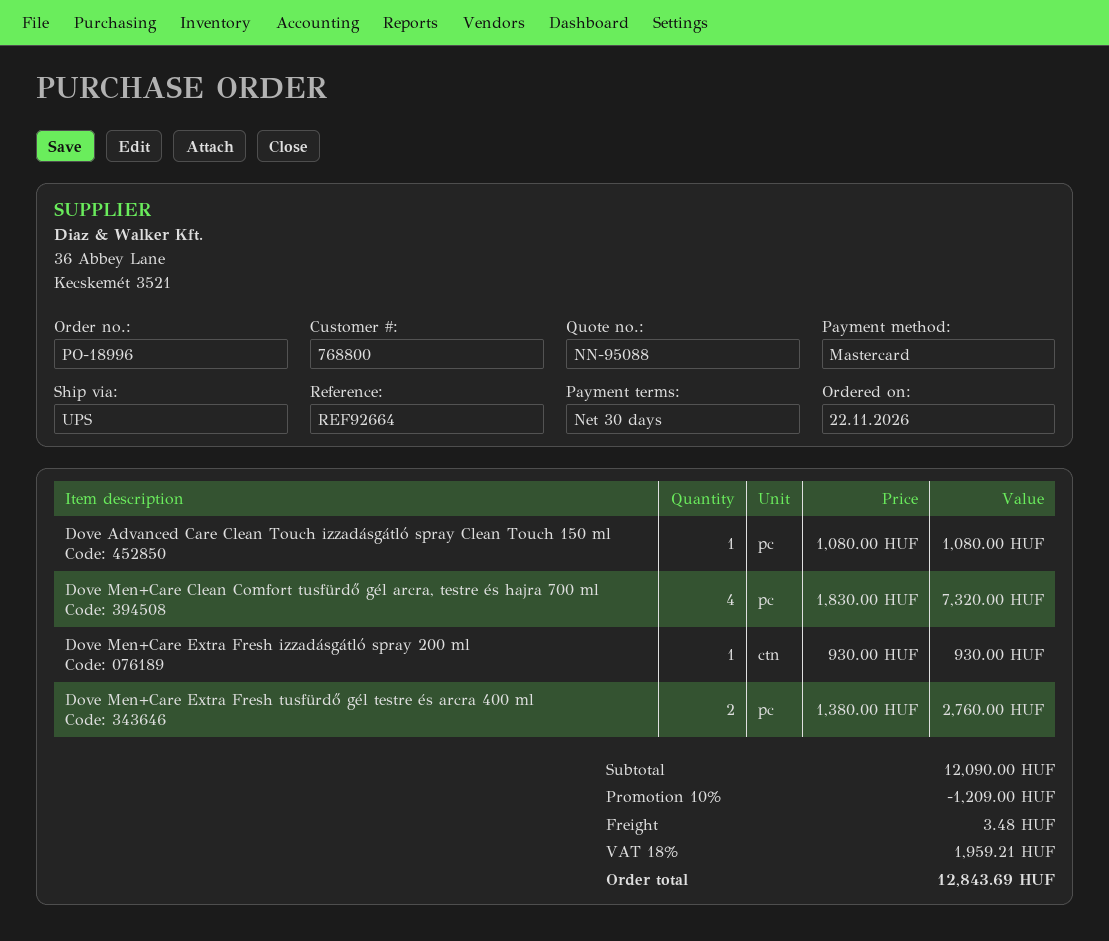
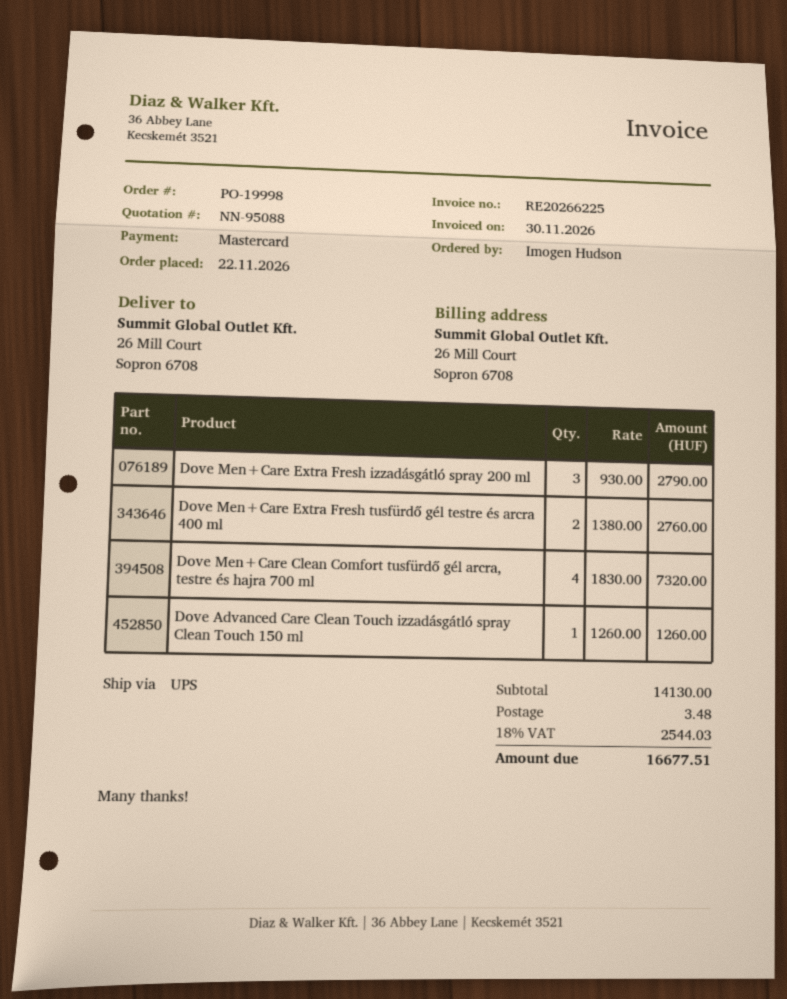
order number: PO-18996 -> PO-19998
Dove Advanced Care Clean Touch izzadásgátló spray Clean Touch 150 ml: 1 x 1080.00 = 1080.00 -> 1 x 1260.00 = 1260.00
Dove Men+Care Extra Fresh izzadásgátló spray 200 ml: 1 x 930.00 = 930.00 -> 3 x 930.00 = 2790.00
subtotal: 12090.00 -> 14130.00
discount: 10% = 1209.00 -> none
tax: 18% = 1959.21 -> 18% = 2544.03
total: 12843.69 -> 16677.51

